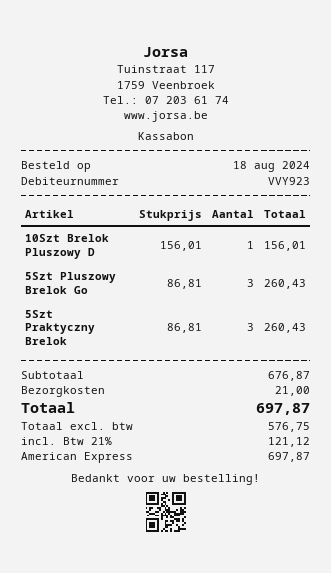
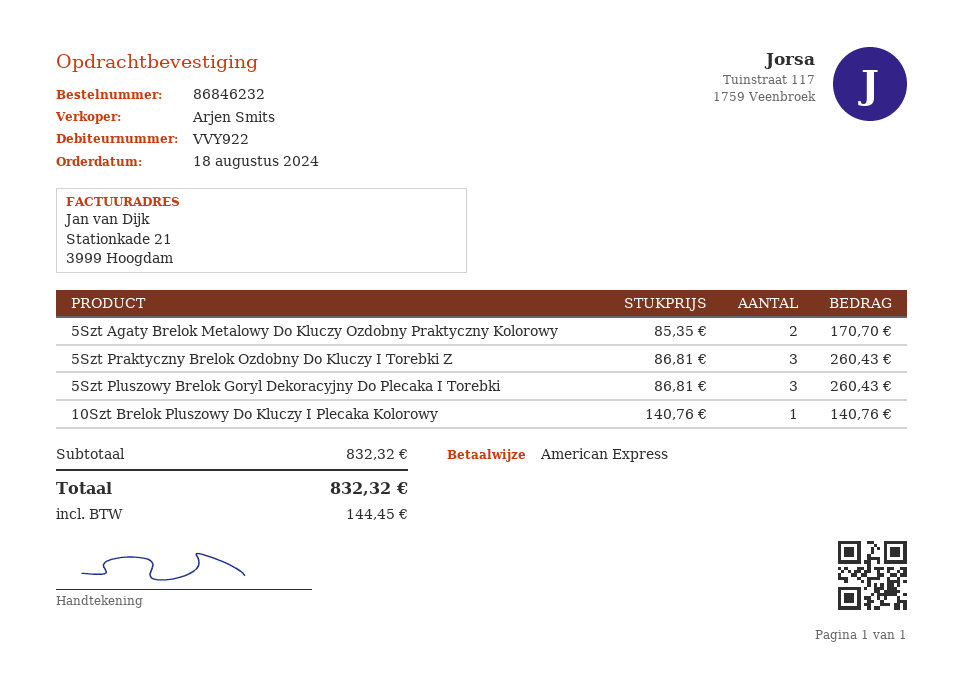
customer number: VVY923 -> VVY922
10Szt Brelok Pluszowy D: 1 x 156.01 = 156.01 -> 1 x 140.76 = 140.76
5Szt Agaty Brelok Metalowy Do Kluczy Ozdobny Praktyczny Kolorowy: none -> 2 x 85.35 = 170.70
subtotal: 676.87 -> 832.32
shipping: 21.00 -> none
tax: 121.12 -> 144.45
total: 697.87 -> 832.32

